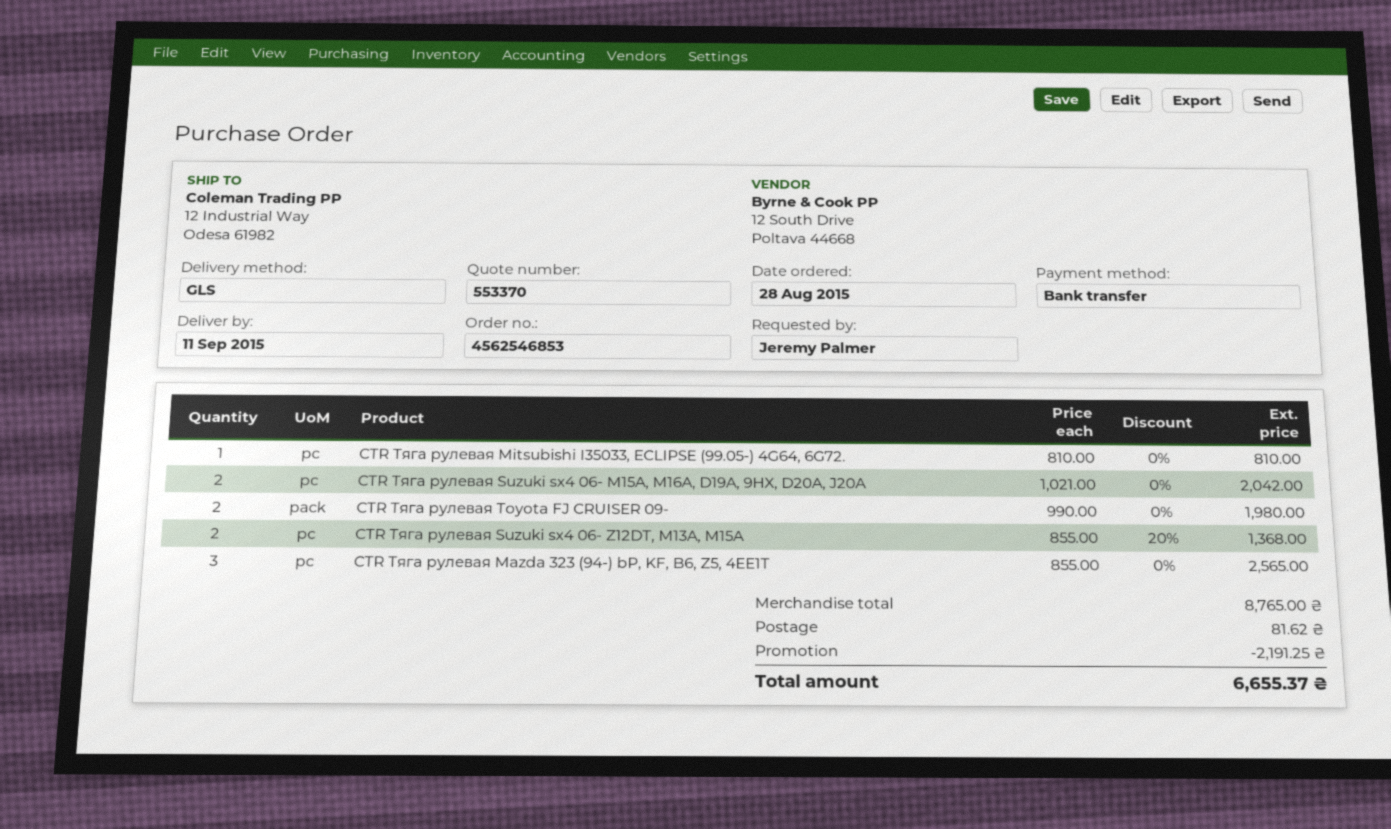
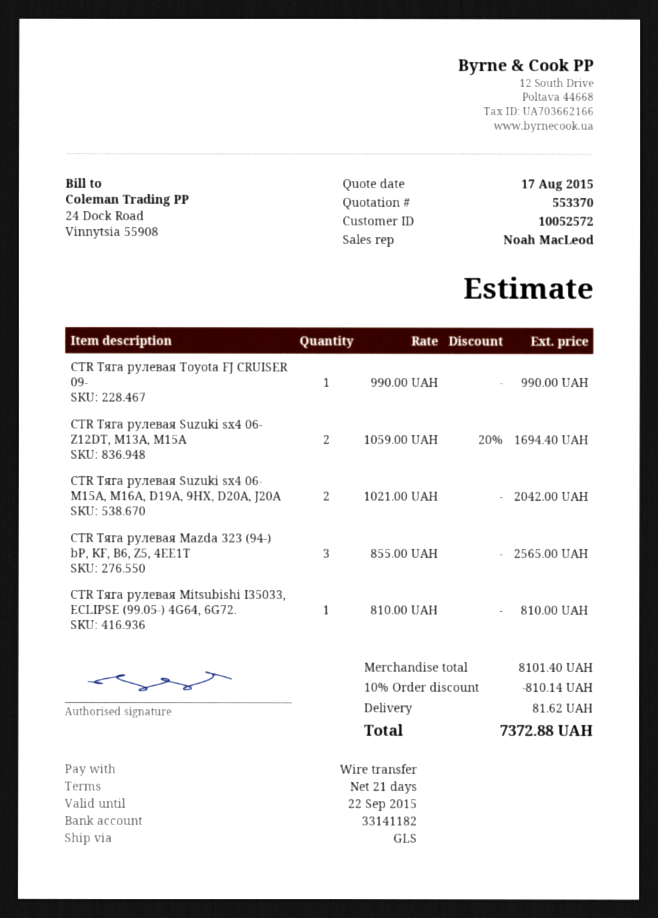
CTR Тяга рулевая Toyota FJ CRUISER 09-: 2 x 990.00 = 1980.00 -> 1 x 990.00 = 990.00
CTR Тяга рулевая Suzuki sx4 06- Z12DT, M13A, M15A: 2 x 855.00 - 20% = 1368.00 -> 2 x 1059.00 - 20% = 1694.40
subtotal: 8765.00 -> 8101.40
discount: 2191.25 -> 810.14
total: 6655.37 -> 7372.88

